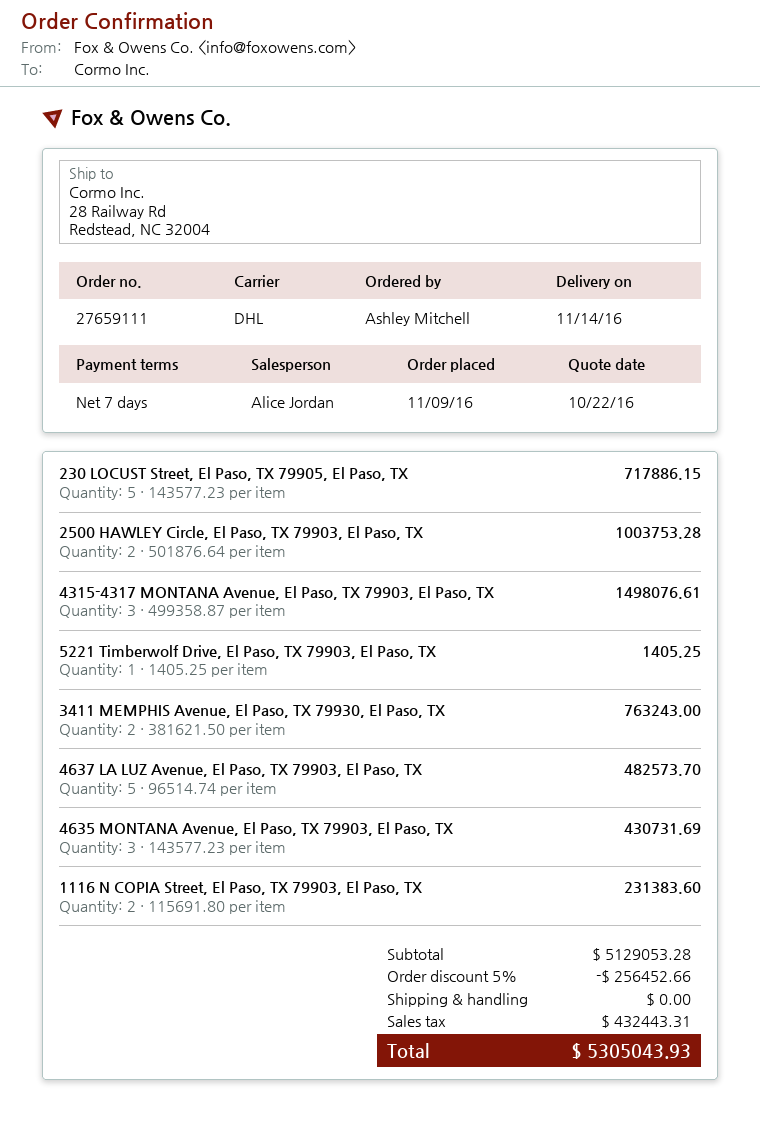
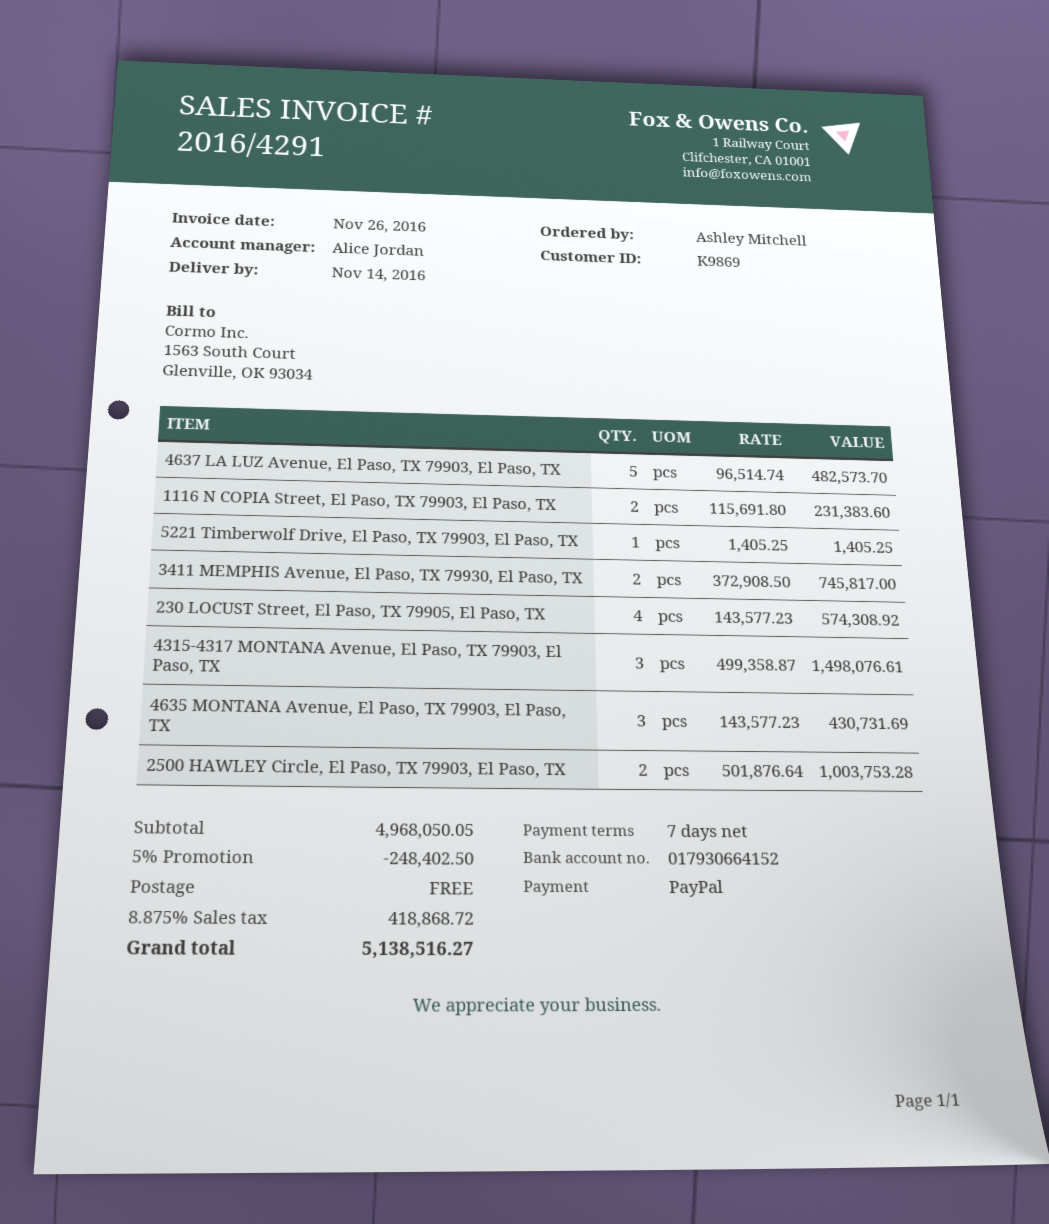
230 LOCUST Street, El Paso, TX 79905, El Paso, TX: 5 x 143577.23 = 717886.15 -> 4 x 143577.23 = 574308.92
3411 MEMPHIS Avenue, El Paso, TX 79930, El Paso, TX: 2 x 381621.50 = 763243.00 -> 2 x 372908.50 = 745817.00
subtotal: 5129053.28 -> 4968050.05
discount: 5% = 256452.66 -> 5% = 248402.50
tax: 432443.31 -> 418868.72
total: 5305043.93 -> 5138516.27

